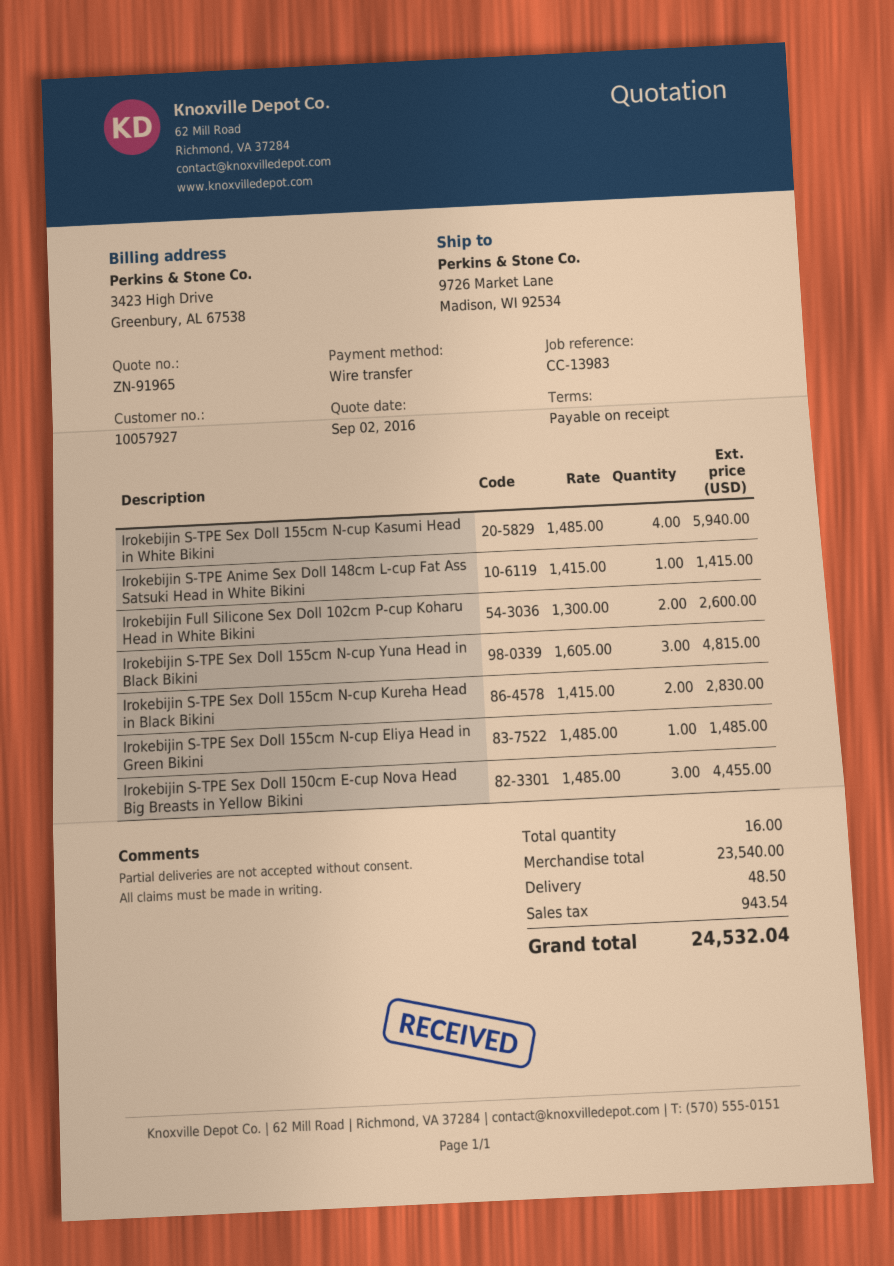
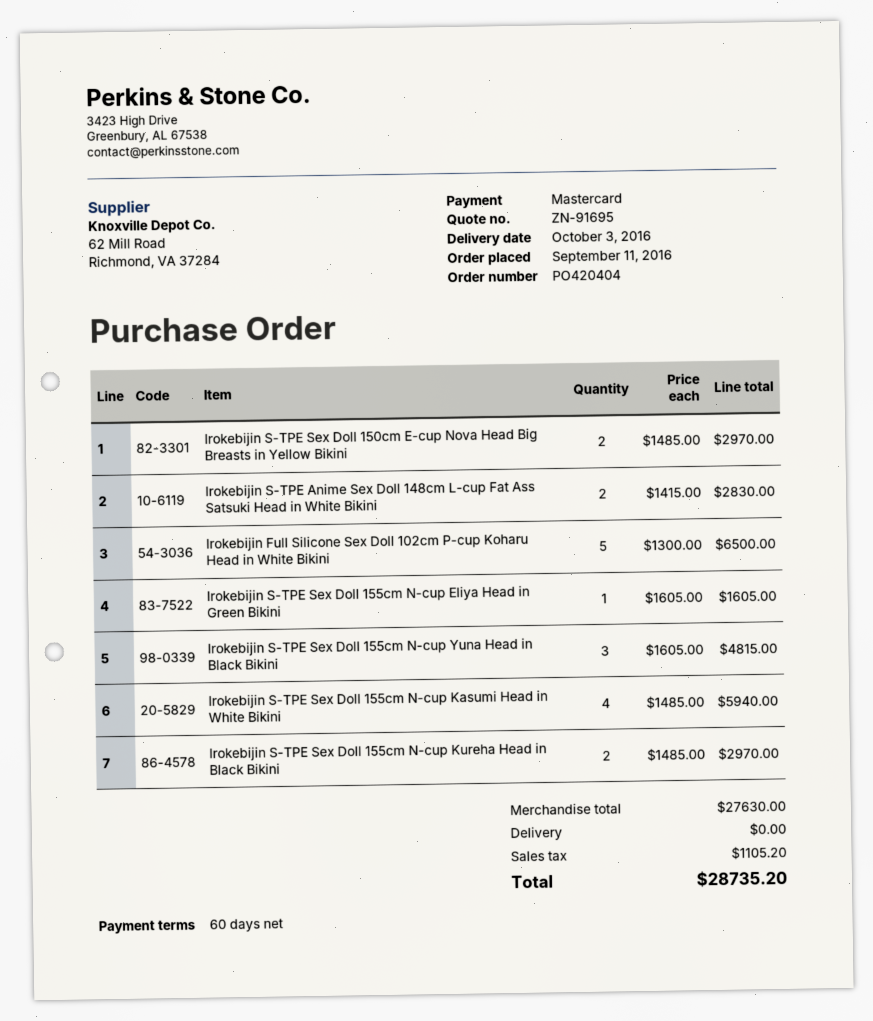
quote number: ZN-91965 -> ZN-91695
payment terms: on receipt -> 60 days
payment method: bank transfer -> Mastercard
Irokebijin S-TPE Anime Sex Doll 148cm L-cup Fat Ass Satsuki Head in White Bikini: 1 x 1415.00 = 1415.00 -> 2 x 1415.00 = 2830.00
Irokebijin Full Silicone Sex Doll 102cm P-cup Koharu Head in White Bikini: 2 x 1300.00 = 2600.00 -> 5 x 1300.00 = 6500.00
Irokebijin S-TPE Sex Doll 155cm N-cup Kureha Head in Black Bikini: 2 x 1415.00 = 2830.00 -> 2 x 1485.00 = 2970.00
Irokebijin S-TPE Sex Doll 155cm N-cup Eliya Head in Green Bikini: 1 x 1485.00 = 1485.00 -> 1 x 1605.00 = 1605.00
Irokebijin S-TPE Sex Doll 150cm E-cup Nova Head Big Breasts in Yellow Bikini: 3 x 1485.00 = 4455.00 -> 2 x 1485.00 = 2970.00
subtotal: 23540.00 -> 27630.00
shipping: 48.50 -> 0.00
tax: 943.54 -> 1105.20
total: 24532.04 -> 28735.20

